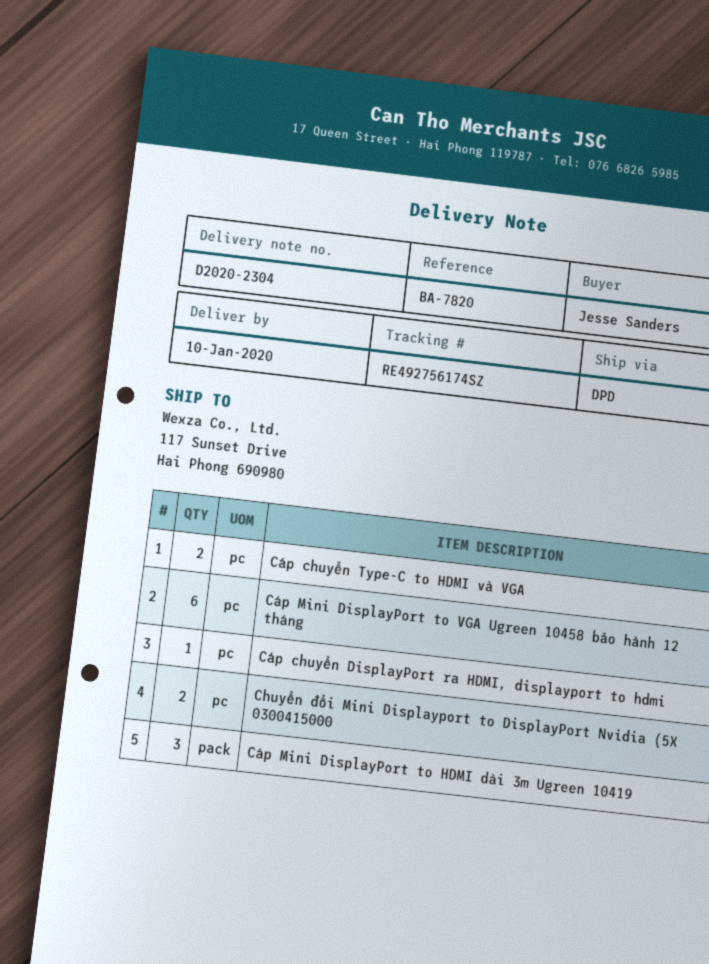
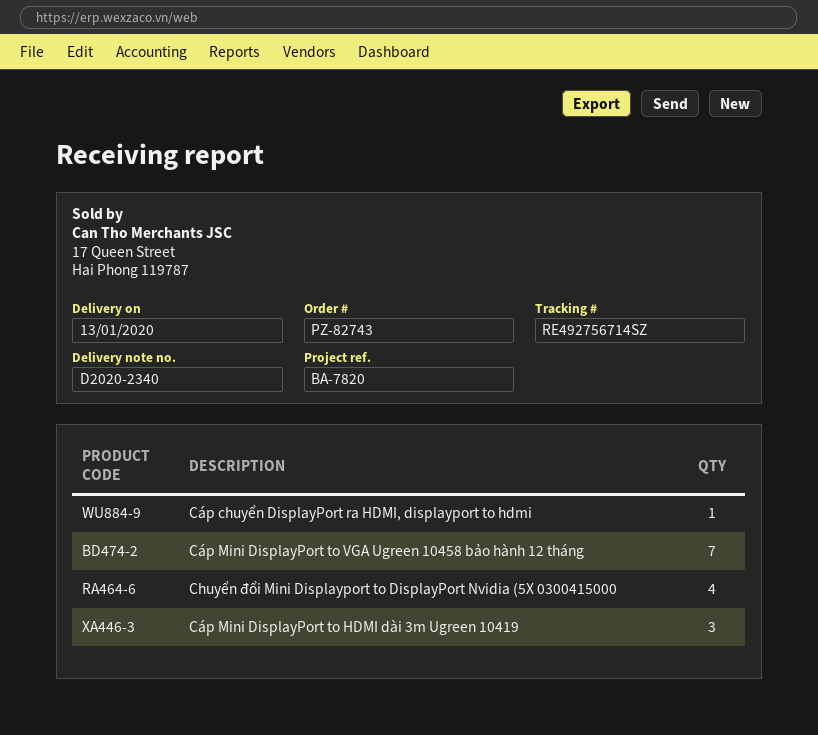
delivery note number: D2020-2304 -> D2020-2340
delivery date: 2020-01-10 -> 2020-01-13
tracking number: RE492756174SZ -> RE492756714SZ
Cáp chuyển Type-C to HDMI và VGA: 2 -> none
Cáp Mini DisplayPort to VGA Ugreen 10458 bảo hành 12 tháng: 6 -> 7
Chuyển đổi Mini Displayport to DisplayPort Nvidia (5X 0300415000: 2 -> 4

